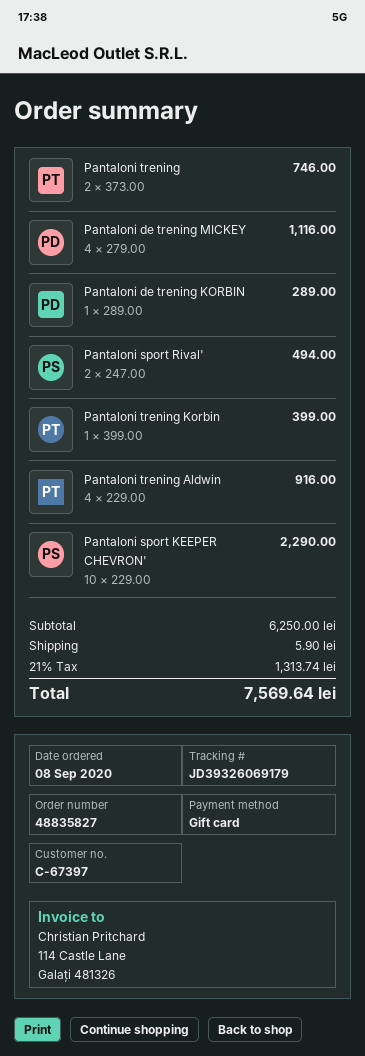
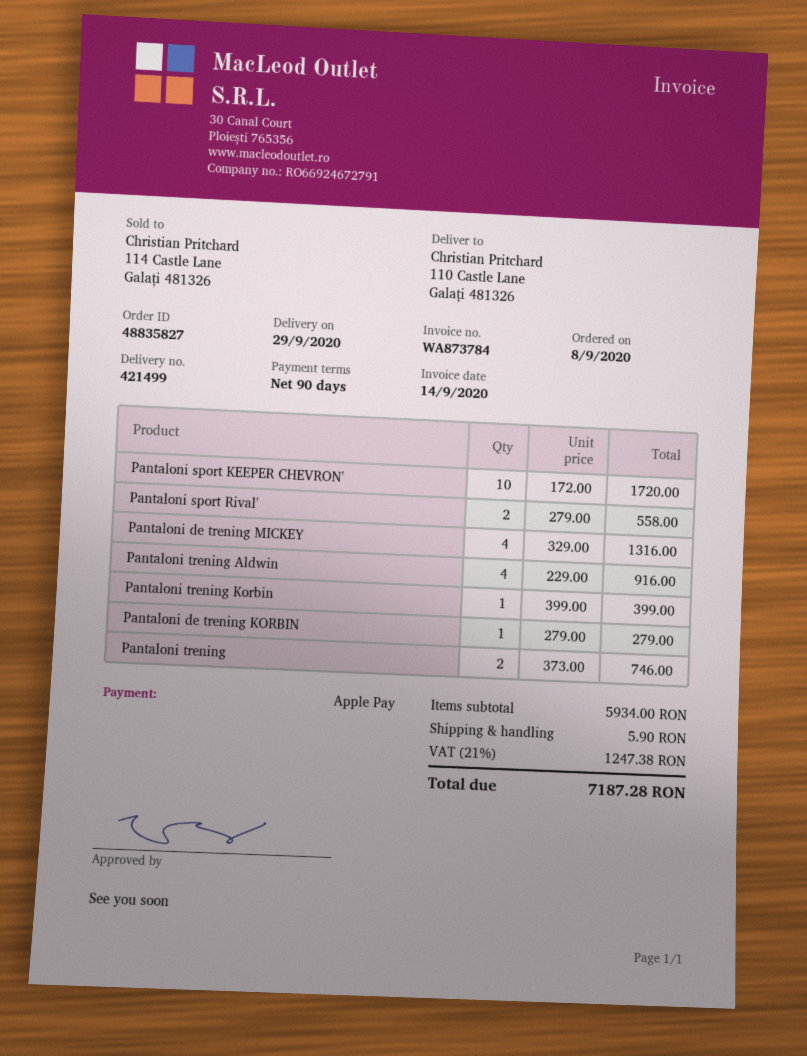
payment method: gift card -> Apple Pay
Pantaloni de trening MICKEY: 4 x 279.00 = 1116.00 -> 4 x 329.00 = 1316.00
Pantaloni de trening KORBIN: 1 x 289.00 = 289.00 -> 1 x 279.00 = 279.00
Pantaloni sport Rival': 2 x 247.00 = 494.00 -> 2 x 279.00 = 558.00
Pantaloni sport KEEPER CHEVRON': 10 x 229.00 = 2290.00 -> 10 x 172.00 = 1720.00
subtotal: 6250.00 -> 5934.00
tax: 21% = 1313.74 -> 21% = 1247.38
total: 7569.64 -> 7187.28

